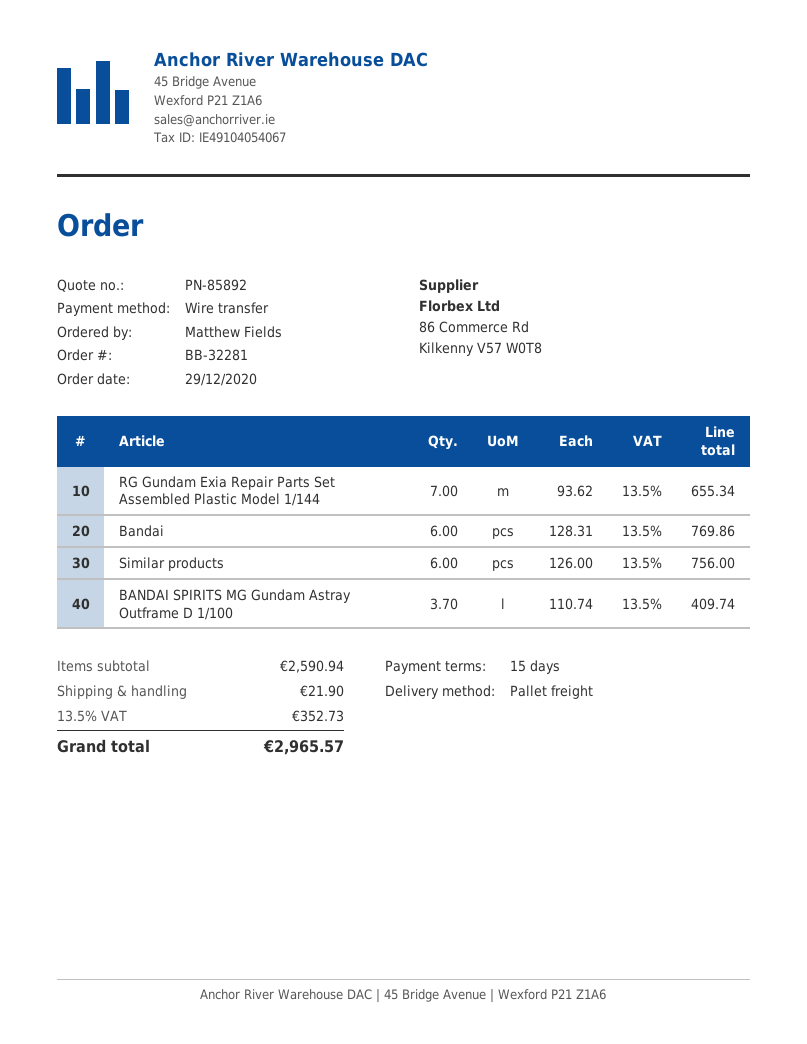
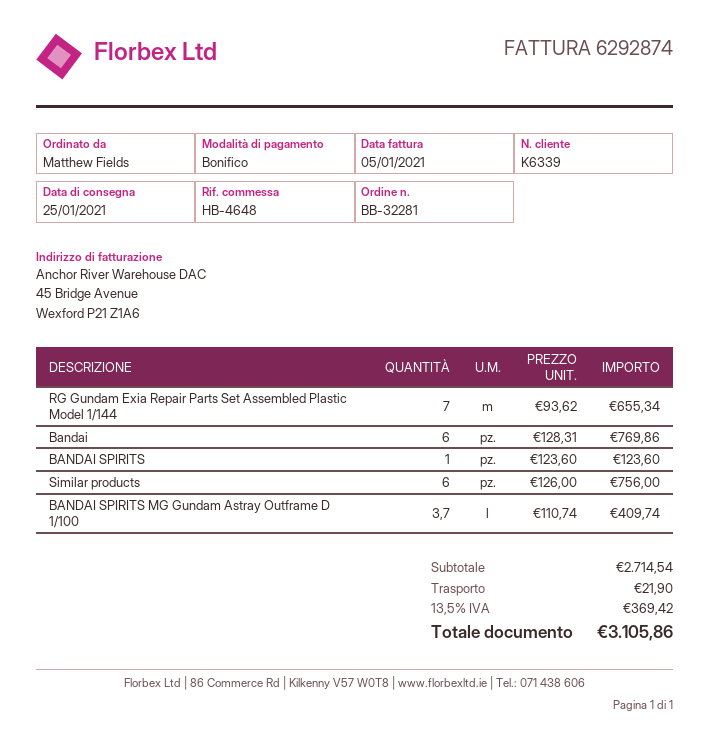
BANDAI SPIRITS: none -> 1 x 123.60 = 123.60
subtotal: 2590.94 -> 2714.54
tax: 13.5% = 352.73 -> 13.5% = 369.42
total: 2965.57 -> 3105.86

